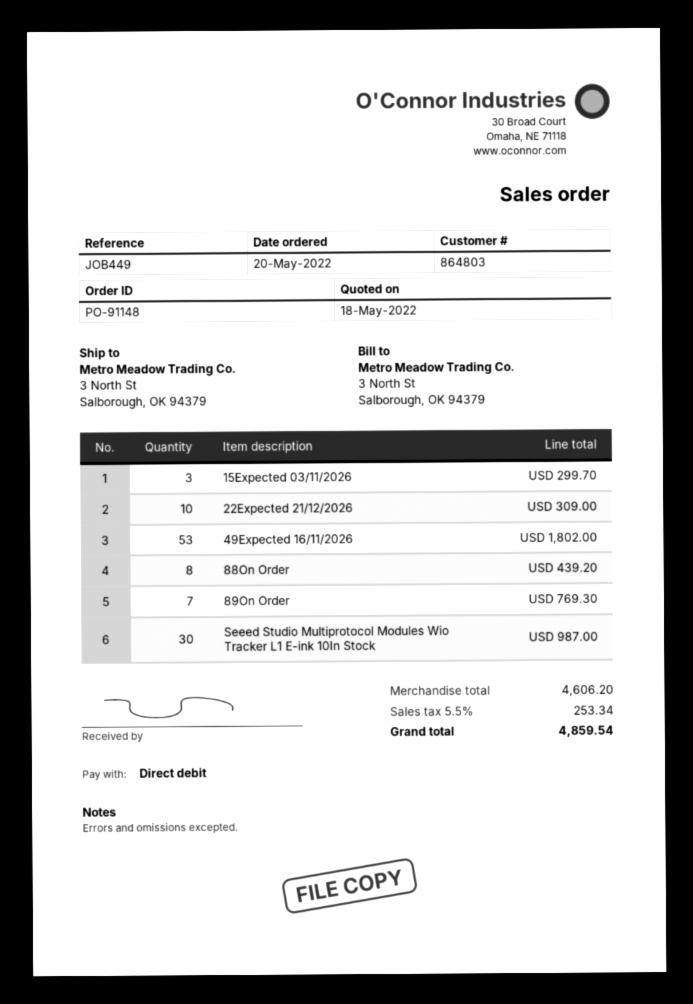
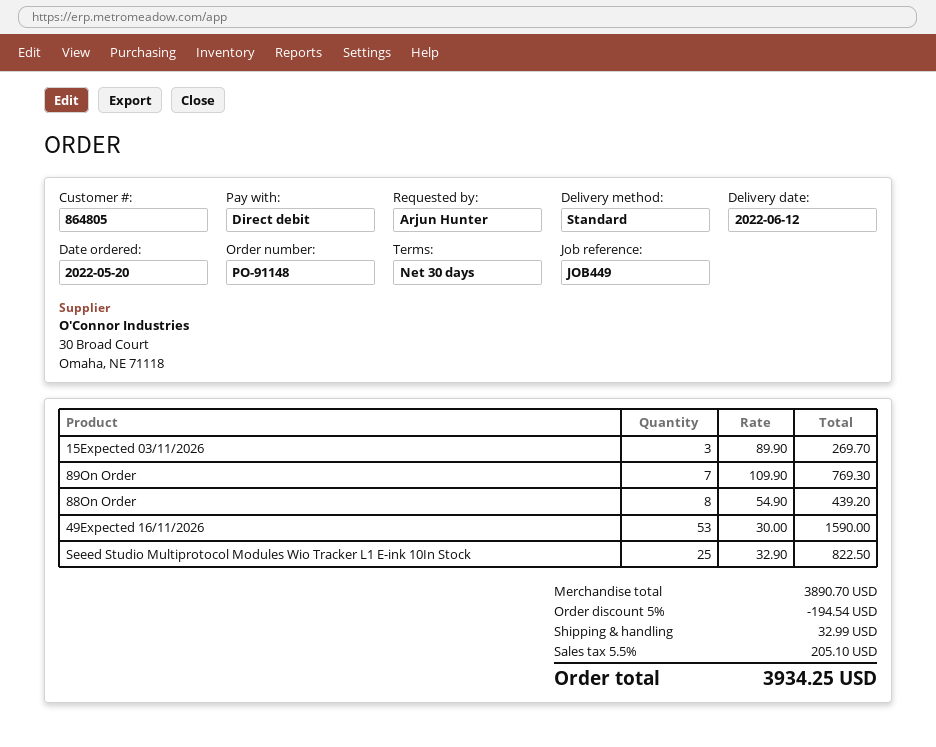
customer number: 864803 -> 864805
15Expected 03/11/2026: 3 for 299.70 -> 3 for 269.70
22Expected 21/12/2026: 10 for 309.00 -> none
49Expected 16/11/2026: 53 for 1802.00 -> 53 for 1590.00
Seeed Studio Multiprotocol Modules Wio Tracker L1 E-ink 10In Stock: 30 for 987.00 -> 25 for 822.50
subtotal: 4606.20 -> 3890.70
discount: none -> 5% = 194.54
shipping: none -> 32.99
tax: 5.5% = 253.34 -> 5.5% = 205.10
total: 4859.54 -> 3934.25

